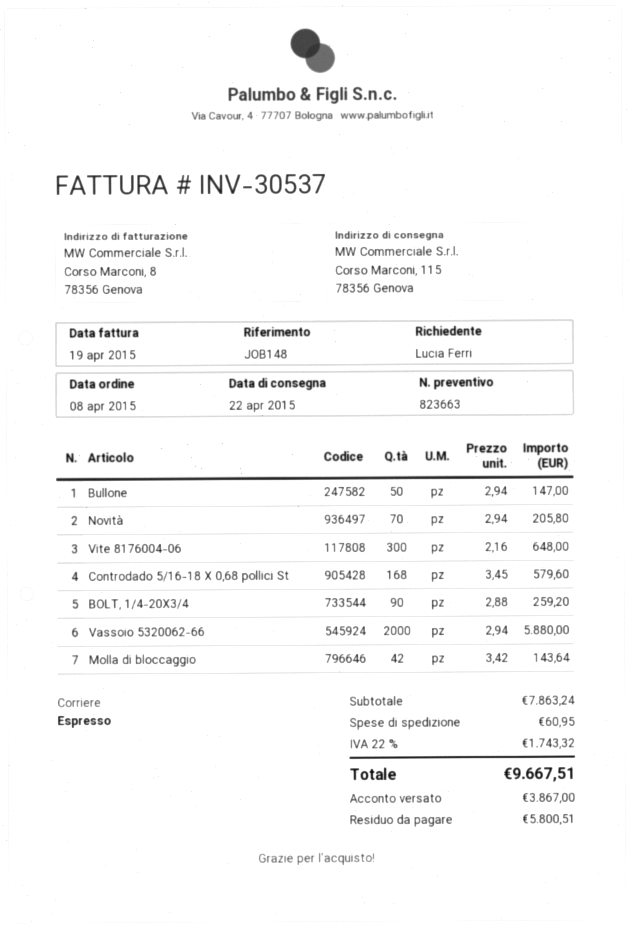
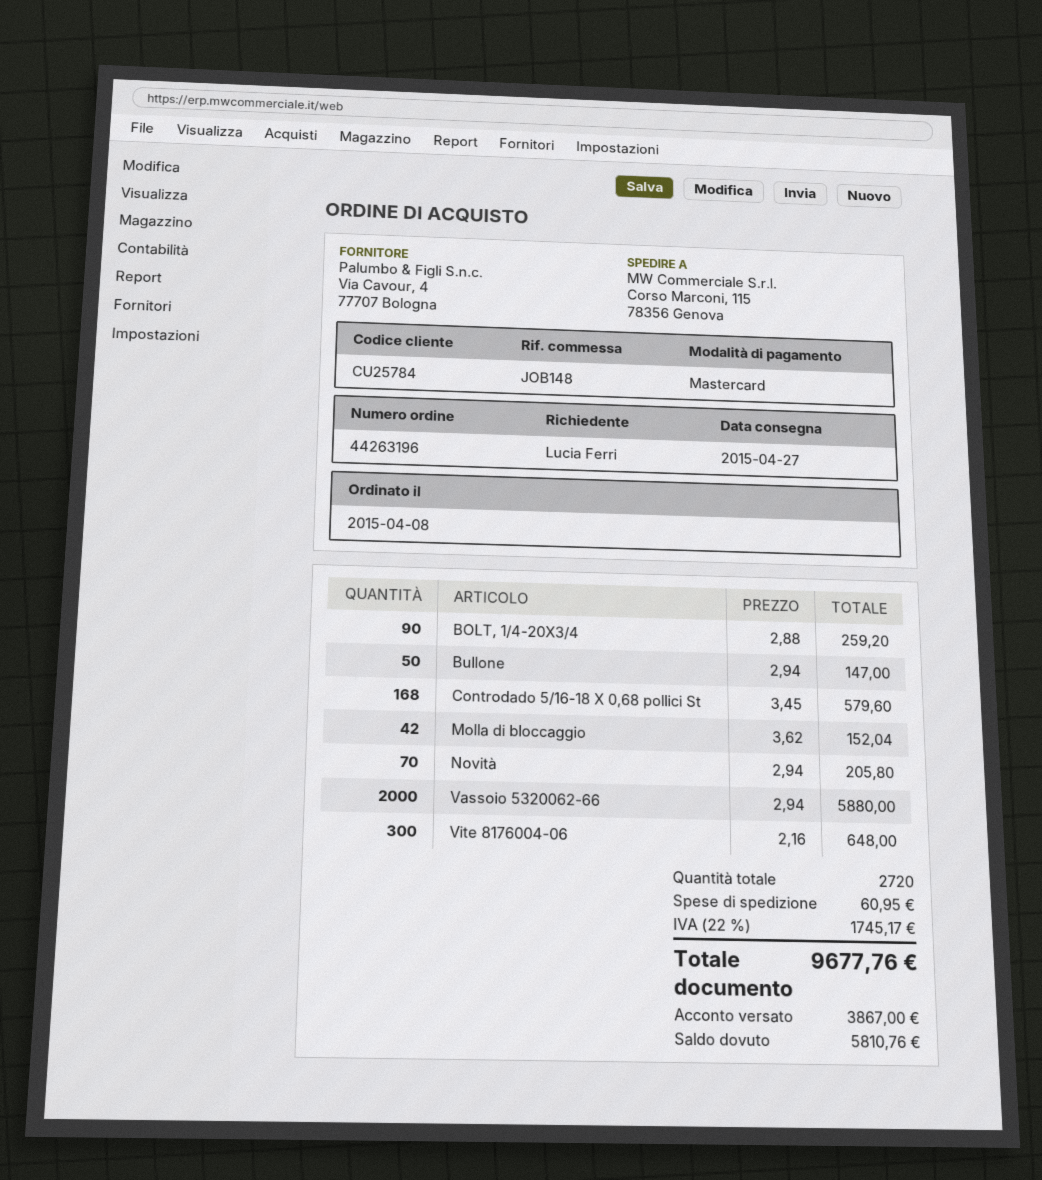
delivery date: 2015-04-22 -> 2015-04-27
Molla di bloccaggio: 42 x 3.42 = 143.64 -> 42 x 3.62 = 152.04
tax: 22% = 1743.32 -> 22% = 1745.17
total: 9667.51 -> 9677.76
balance: 5800.51 -> 5810.76

